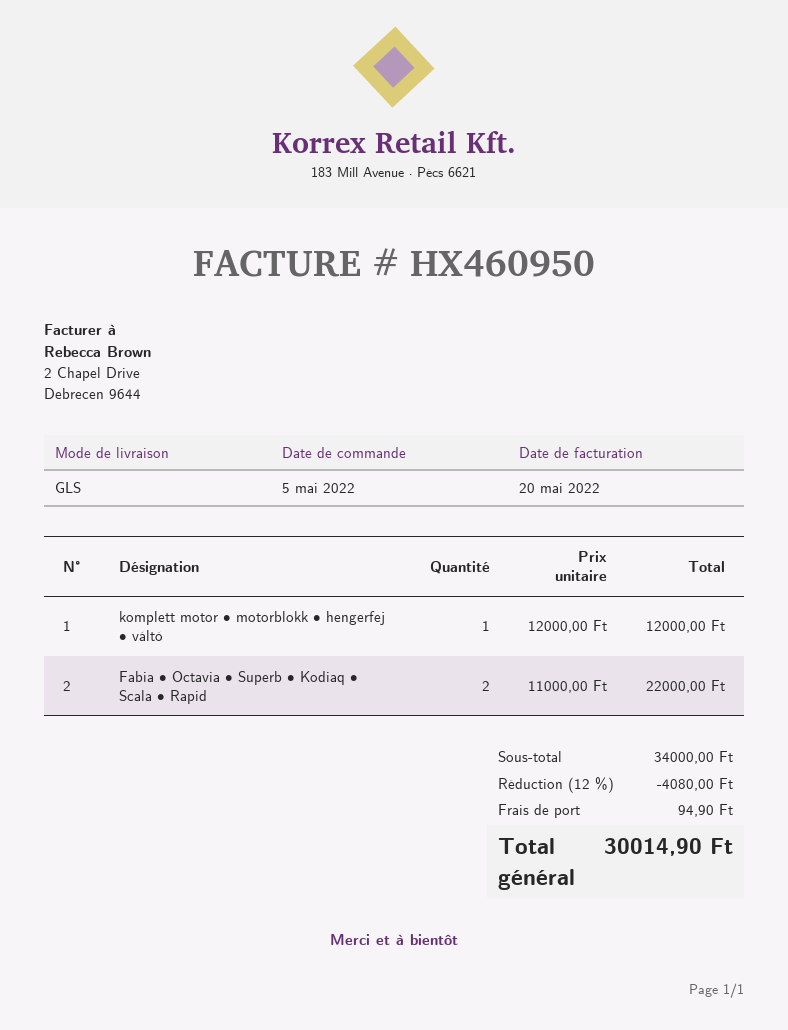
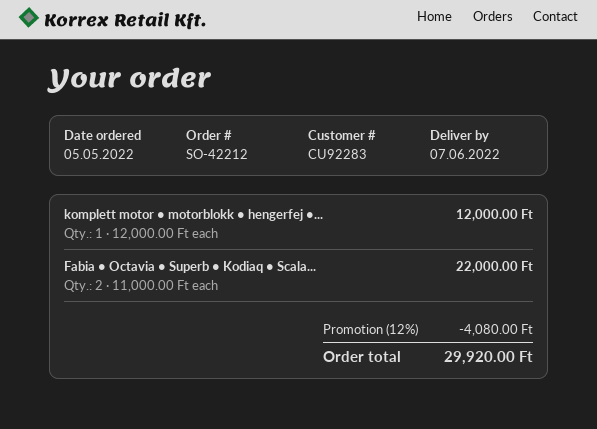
shipping: 94.90 -> none
total: 30014.90 -> 29920.00

